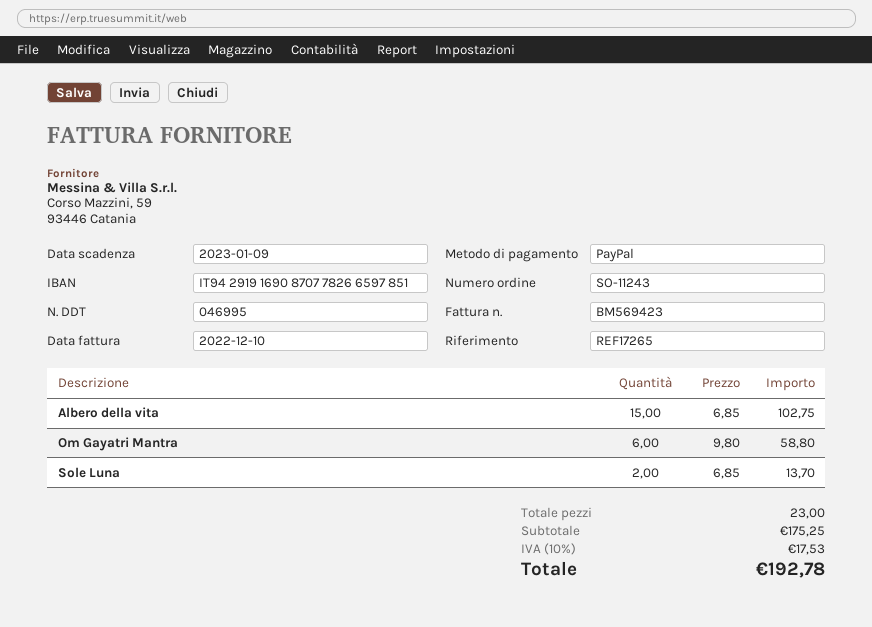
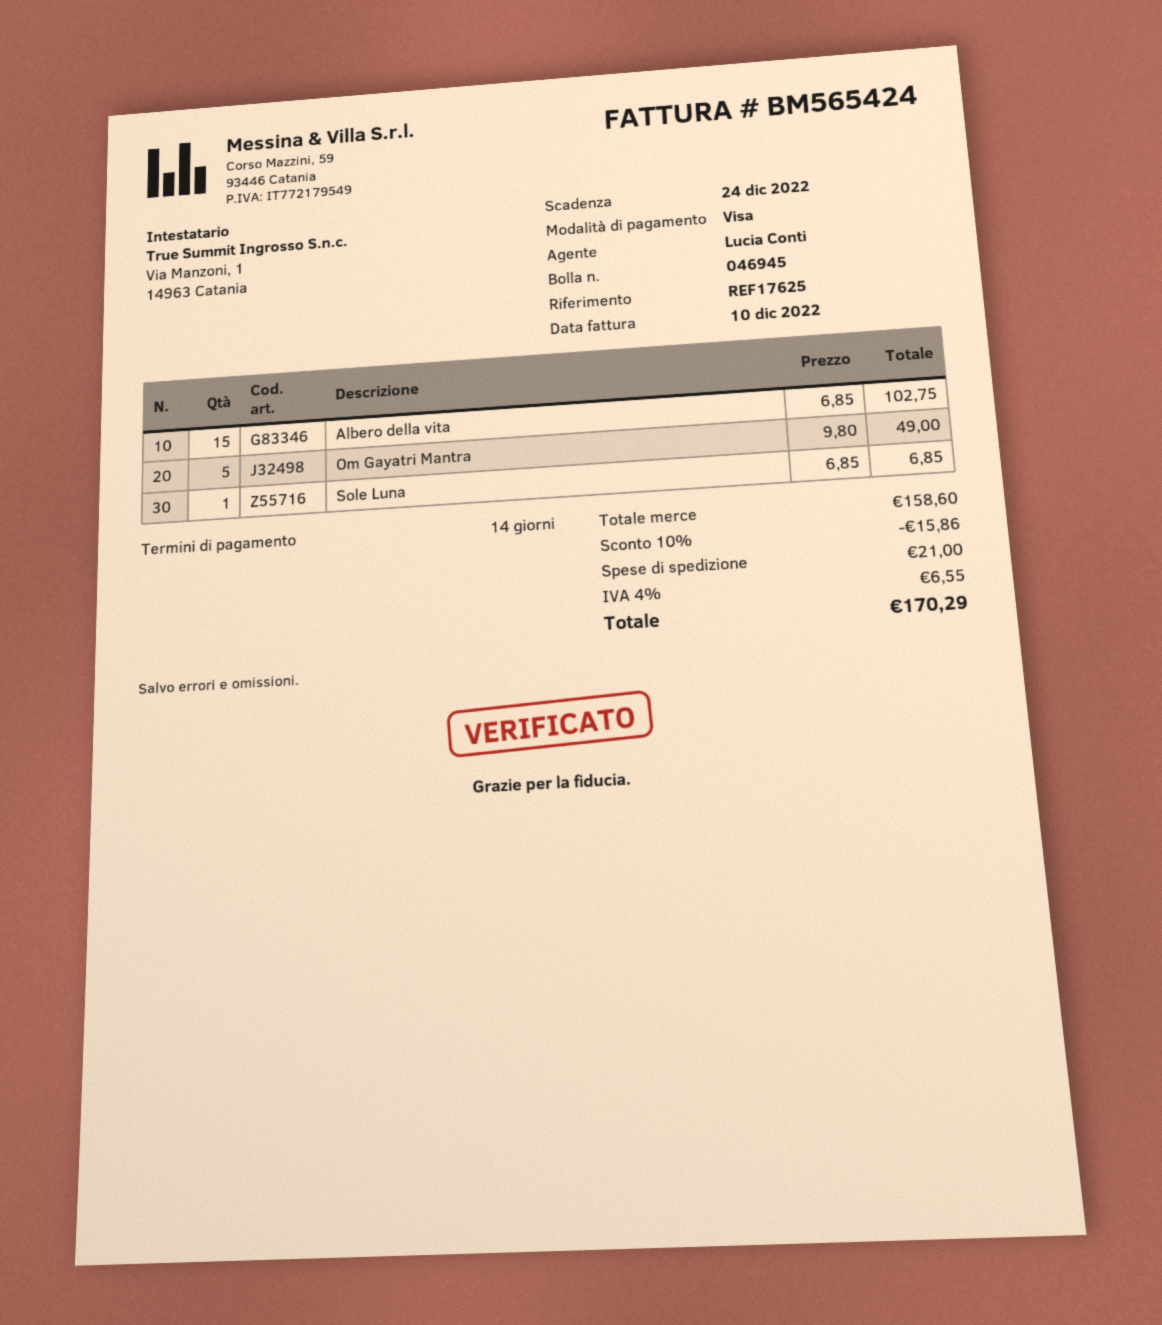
delivery note number: 046995 -> 046945
invoice number: BM569423 -> BM565424
due date: 2023-01-09 -> 2022-12-24
reference: REF17265 -> REF17625
payment method: PayPal -> Visa
Om Gayatri Mantra: 6 x 9.80 = 58.80 -> 5 x 9.80 = 49.00
Sole Luna: 2 x 6.85 = 13.70 -> 1 x 6.85 = 6.85
subtotal: 175.25 -> 158.60
discount: none -> 10% = 15.86
shipping: none -> 21.00
tax: 10% = 17.53 -> 4% = 6.55
total: 192.78 -> 170.29

